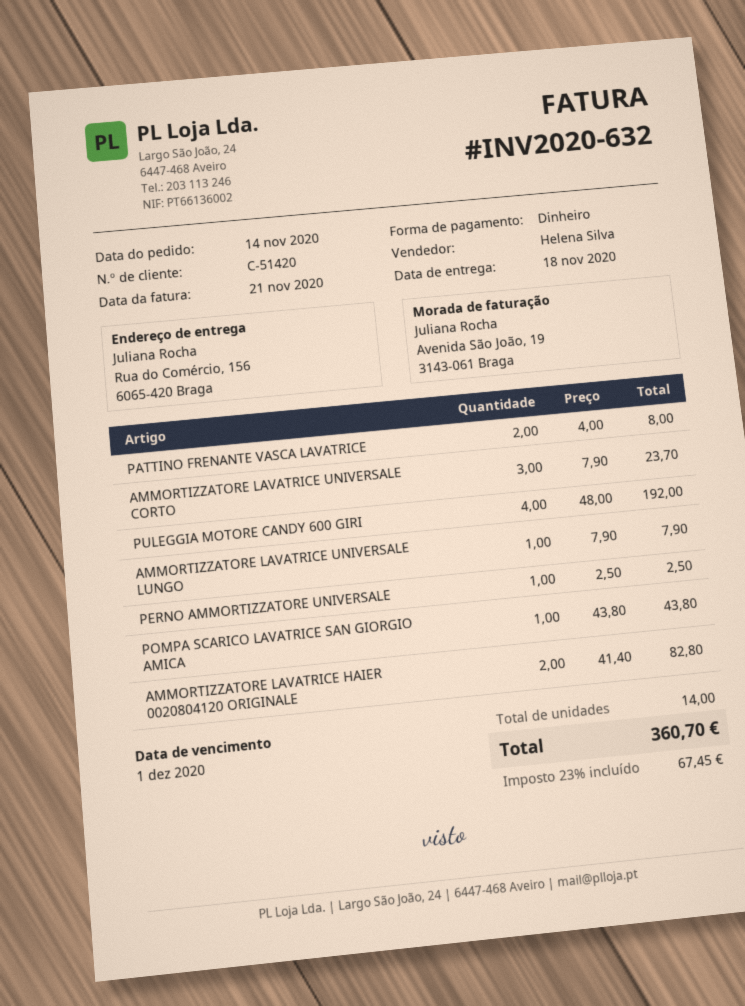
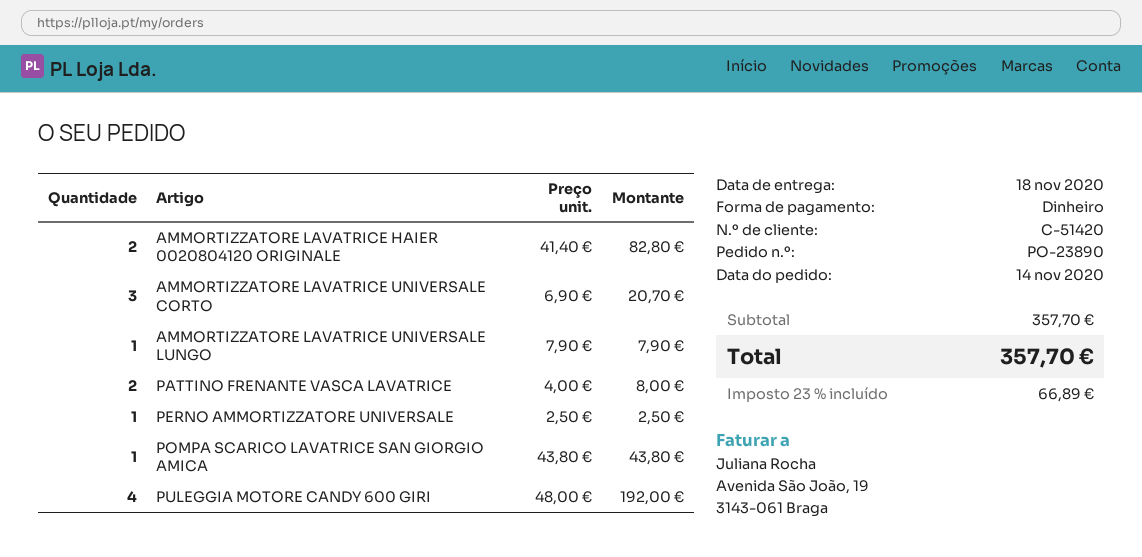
AMMORTIZZATORE LAVATRICE UNIVERSALE CORTO: 3 x 7.90 = 23.70 -> 3 x 6.90 = 20.70
tax: 23% = 67.45 -> 23% = 66.89
total: 360.70 -> 357.70

